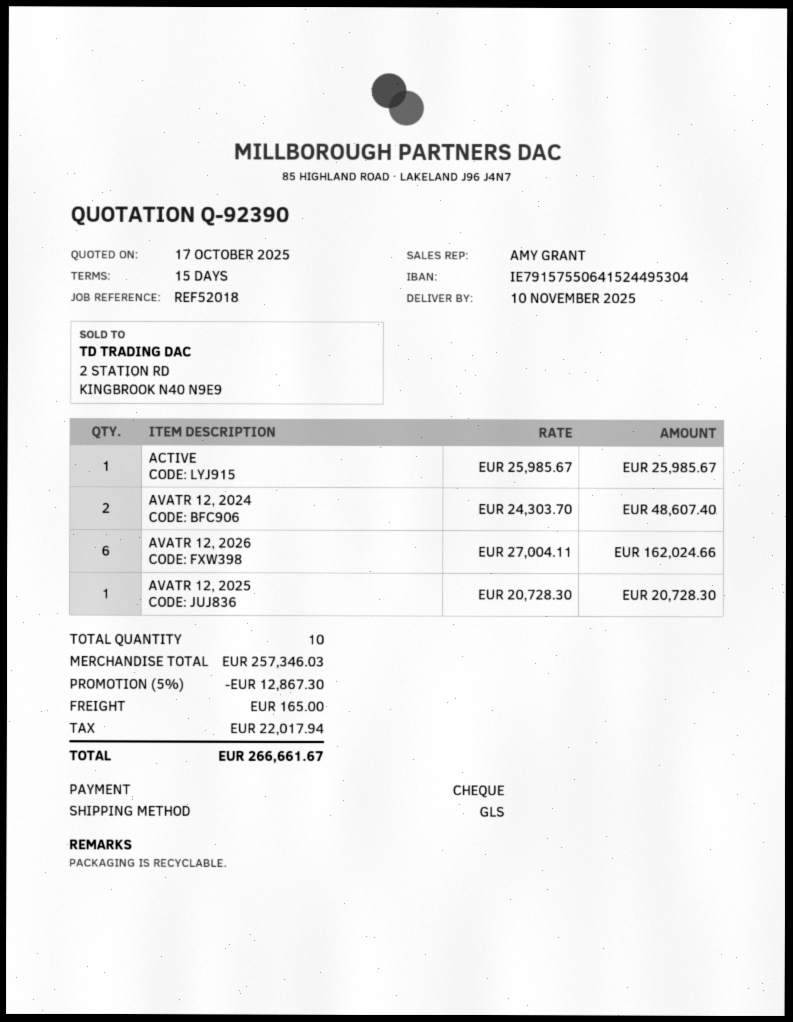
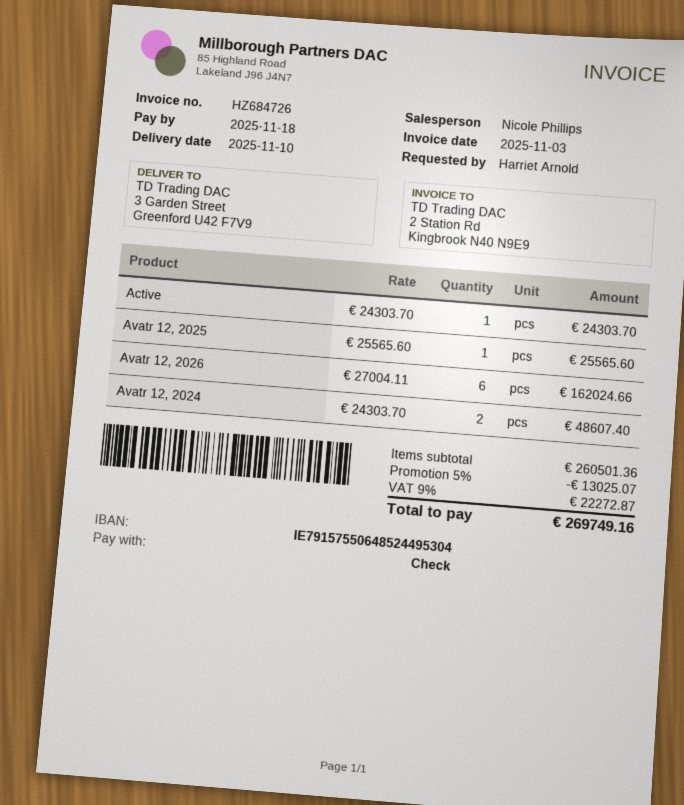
sales rep: AMY GRANT -> Nicole Phillips
bank account: IE79157550641524495304 -> IE79157550648524495304
ACTIVE: 1 x 25985.67 = 25985.67 -> 1 x 24303.70 = 24303.70
AVATR 12, 2025: 1 x 20728.30 = 20728.30 -> 1 x 25565.60 = 25565.60
subtotal: 257346.03 -> 260501.36
discount: 5% = 12867.30 -> 5% = 13025.07
shipping: 165.00 -> none
tax: 22017.94 -> 22272.87
total: 266661.67 -> 269749.16

